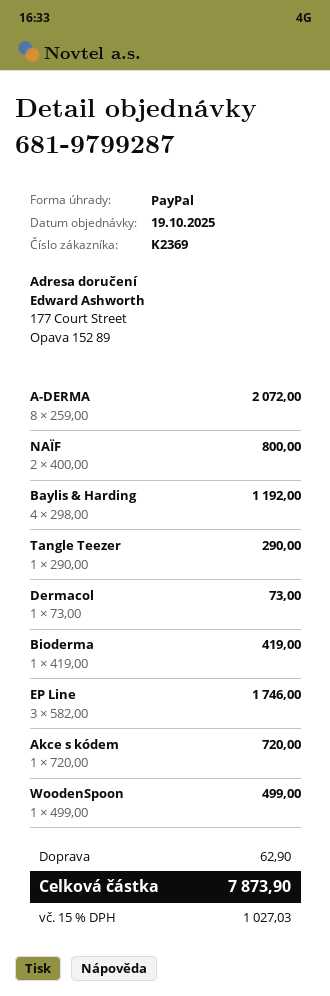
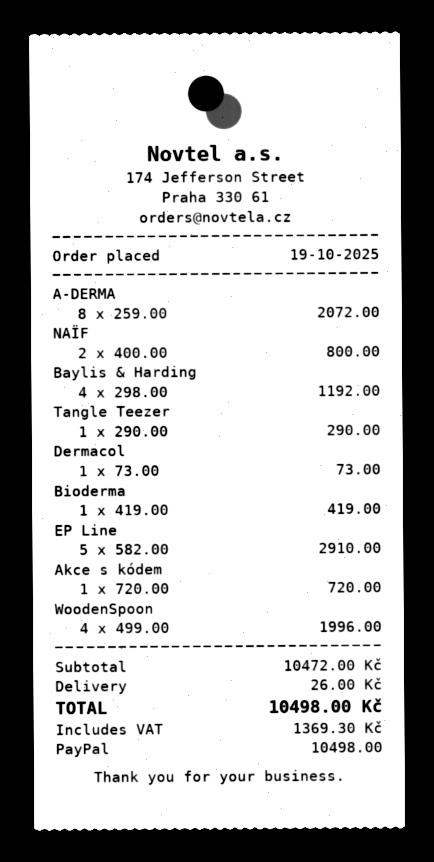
EP Line: 3 x 582.00 = 1746.00 -> 5 x 582.00 = 2910.00
WoodenSpoon: 1 x 499.00 = 499.00 -> 4 x 499.00 = 1996.00
shipping: 62.90 -> 26.00
tax: 1027.03 -> 1369.30
total: 7873.90 -> 10498.00

